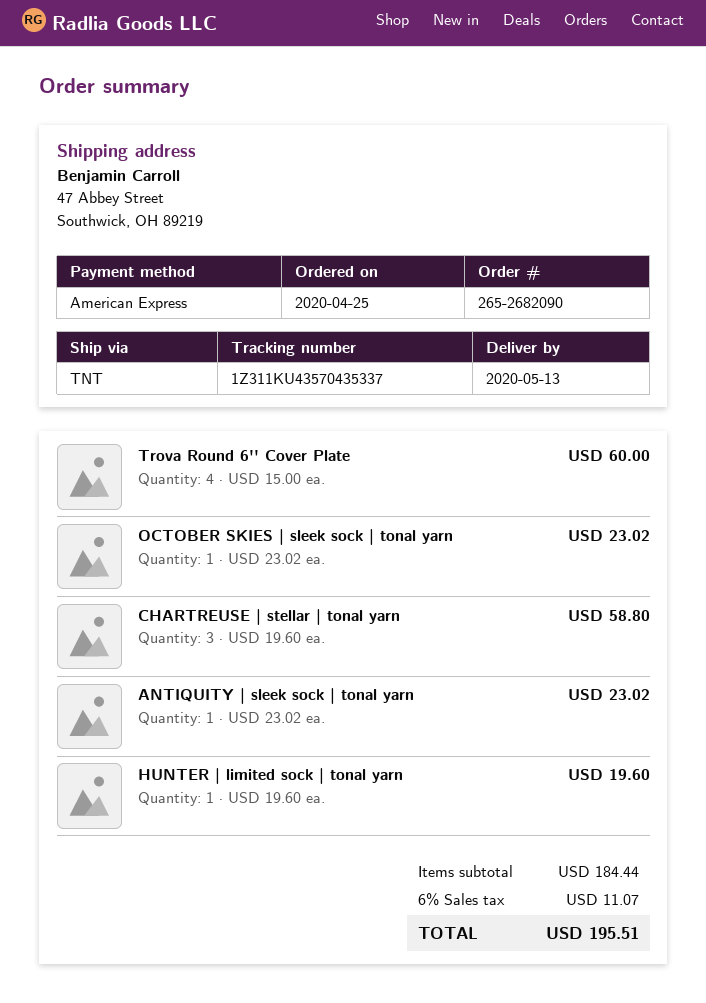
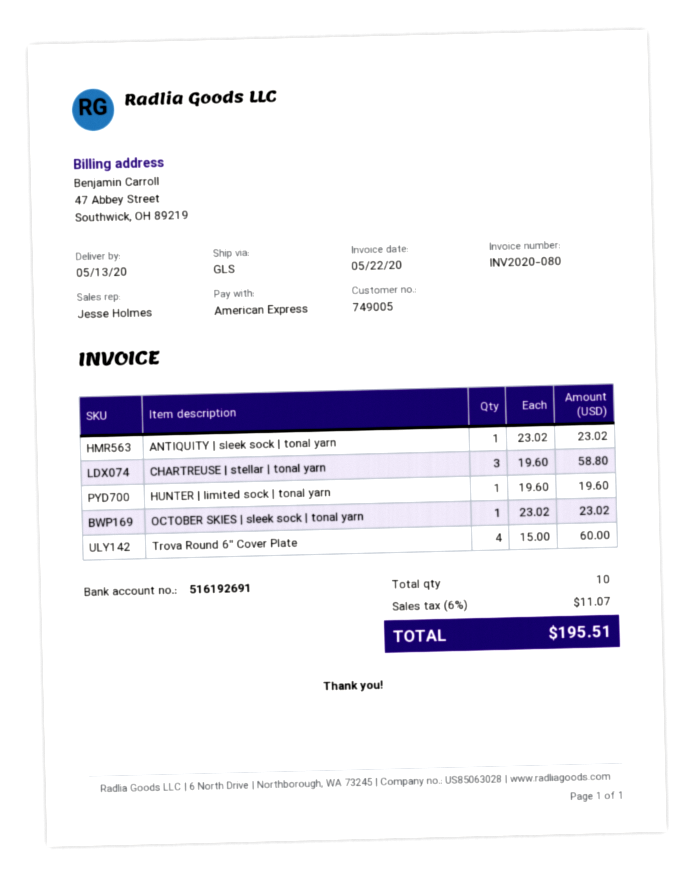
shipping method: TNT -> GLS

